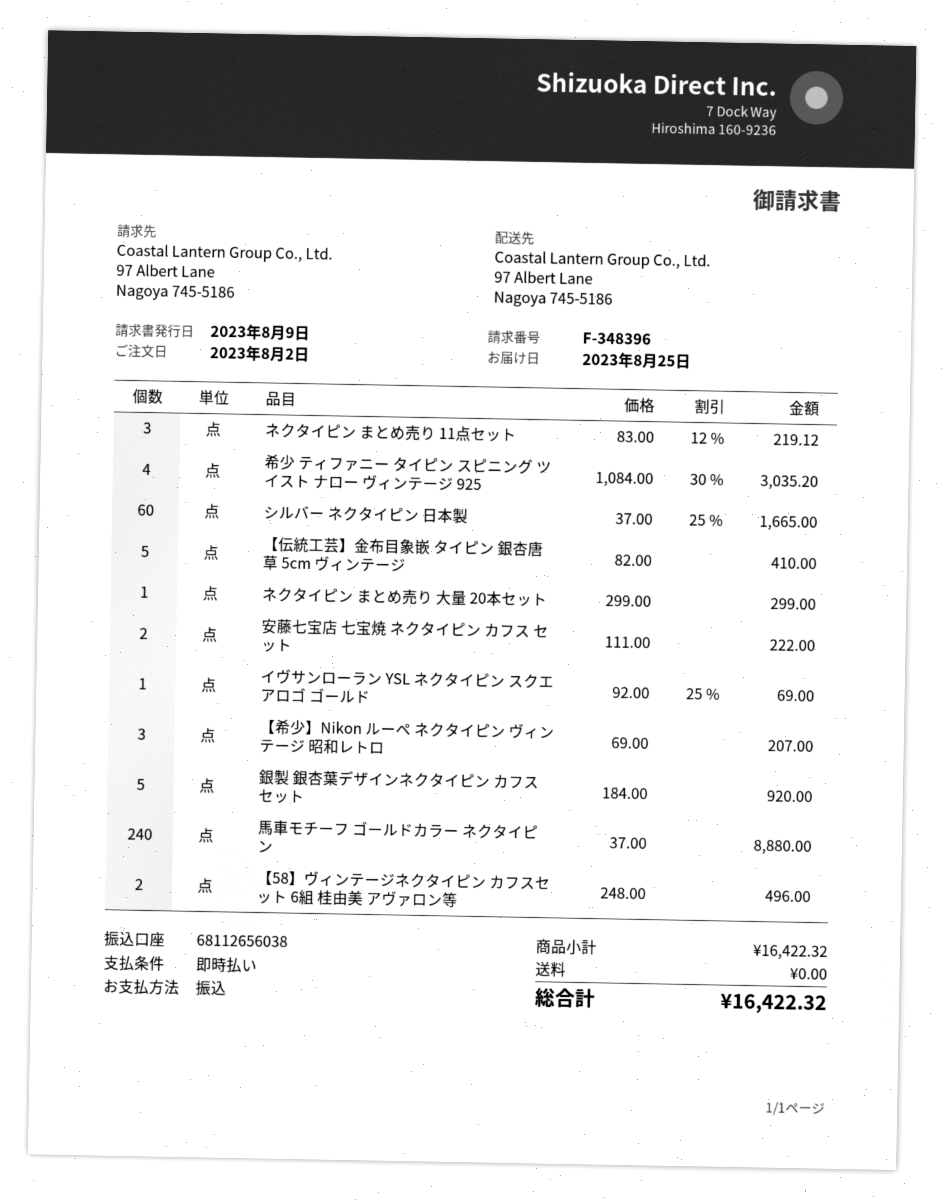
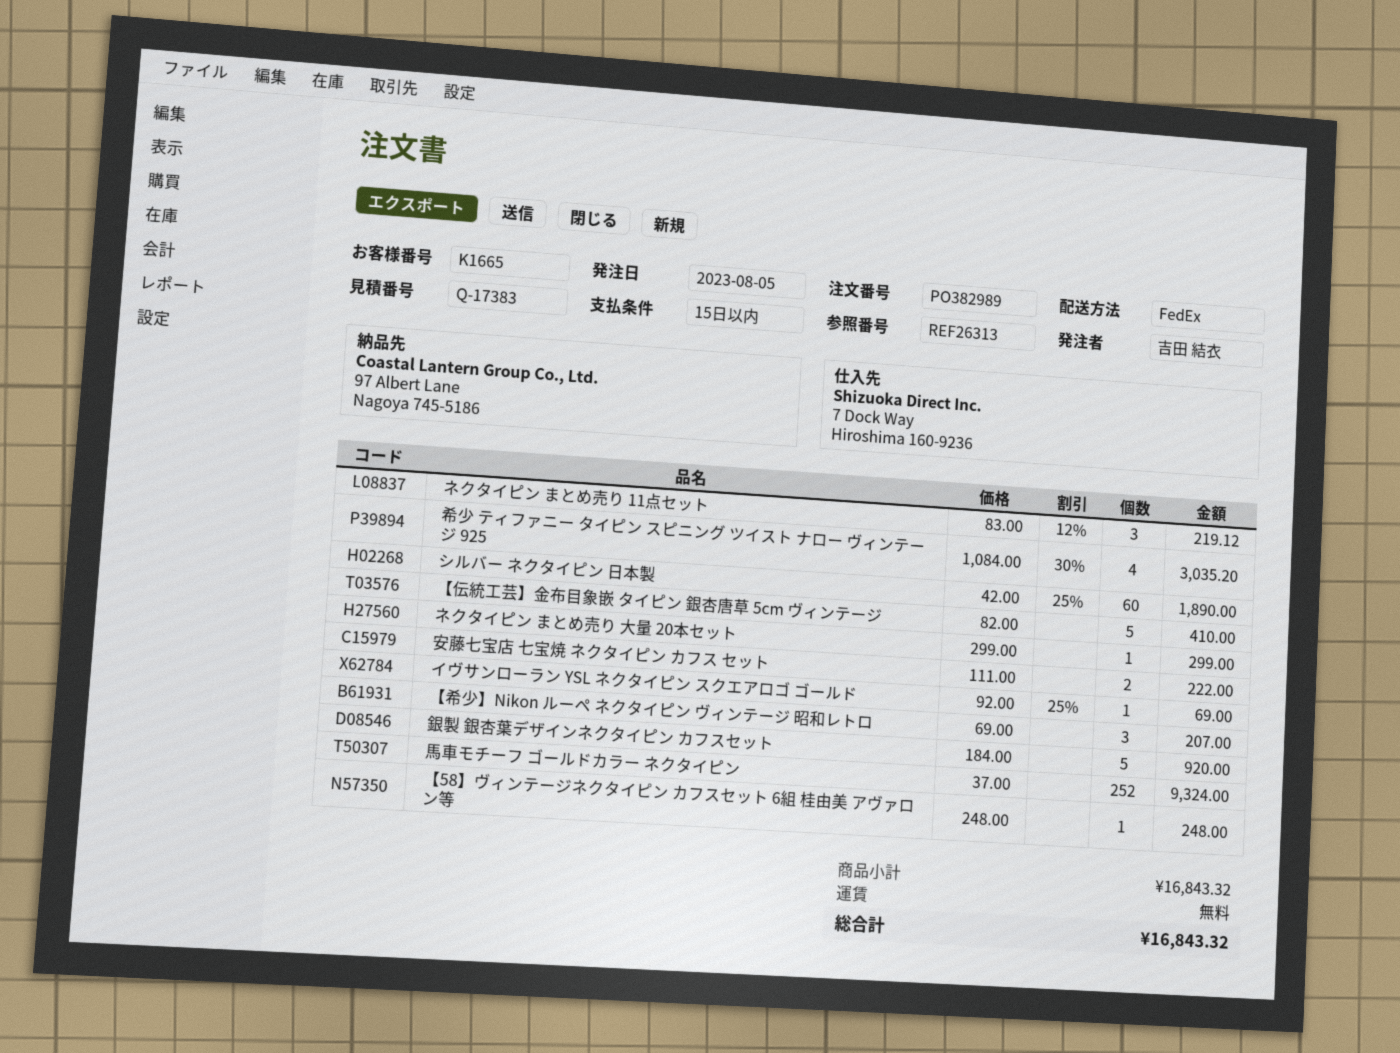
order date: 2023-08-02 -> 2023-08-05
payment terms: on receipt -> 15 days
シルバー ネクタイピン 日本製: 60 x 37.00 - 25% = 1665.00 -> 60 x 42.00 - 25% = 1890.00
馬車モチーフ ゴールドカラー ネクタイピン: 240 x 37.00 = 8880.00 -> 252 x 37.00 = 9324.00
【58】ヴィンテージネクタイピン カフスセット 6組 桂由美 アヴァロン等: 2 x 248.00 = 496.00 -> 1 x 248.00 = 248.00
subtotal: 16422.32 -> 16843.32
total: 16422.32 -> 16843.32

